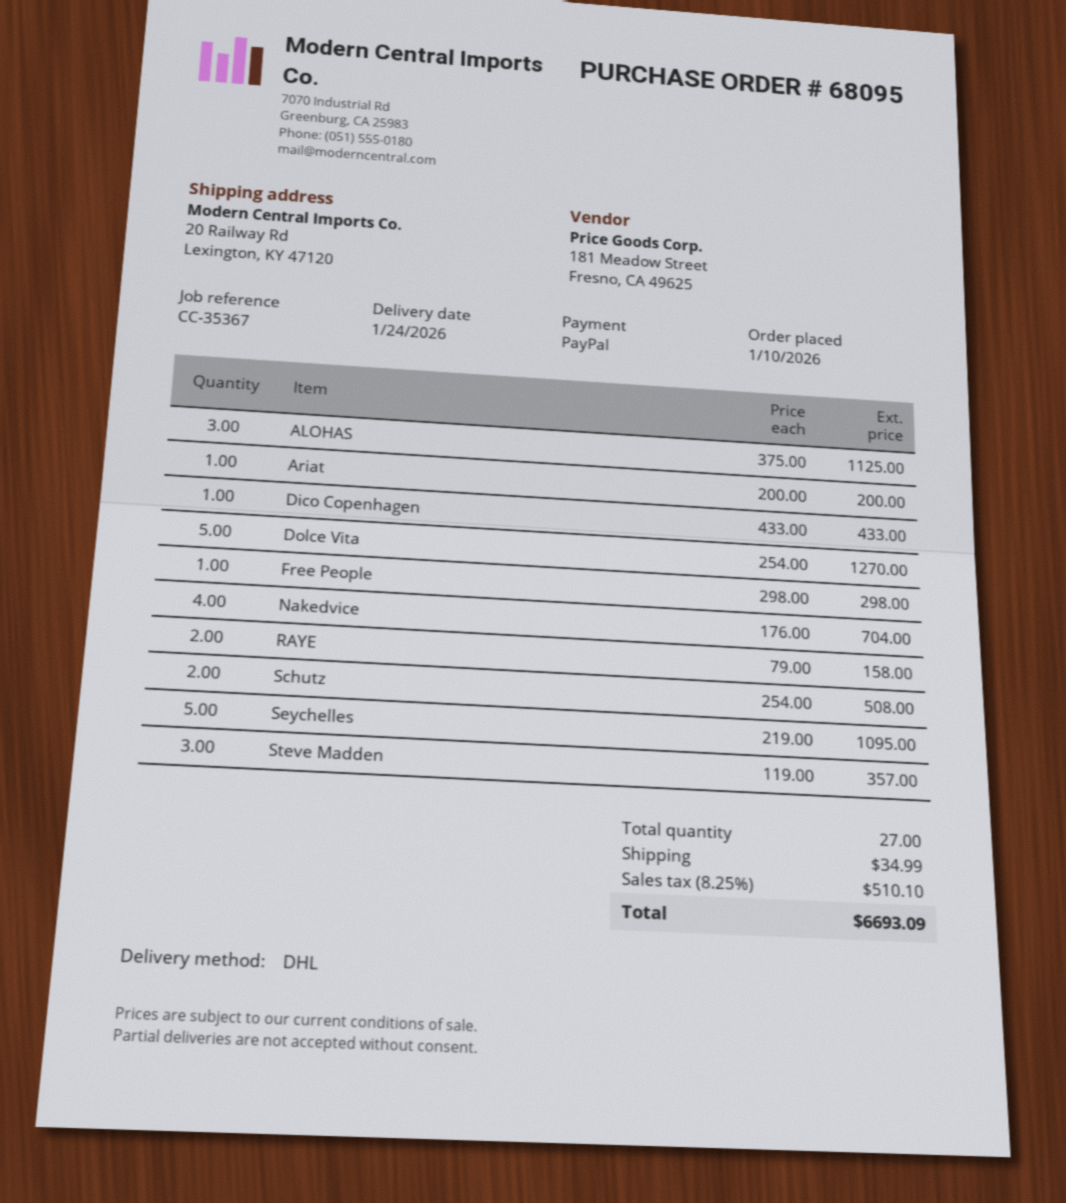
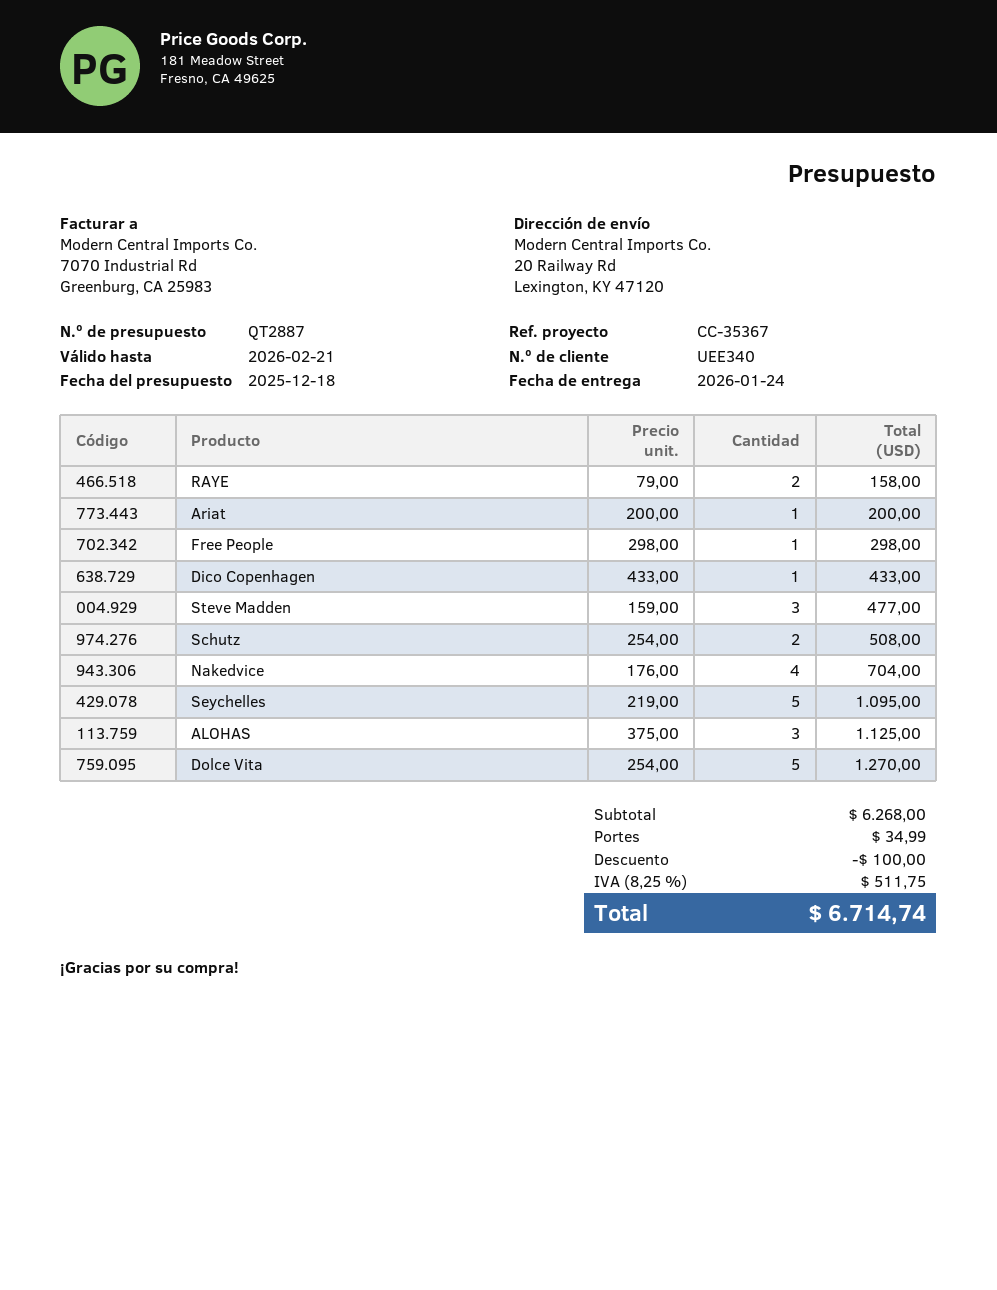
Steve Madden: 3 x 119.00 = 357.00 -> 3 x 159.00 = 477.00
discount: none -> 100.00
tax: 8.25% = 510.10 -> 8.25% = 511.75
total: 6693.09 -> 6714.74

